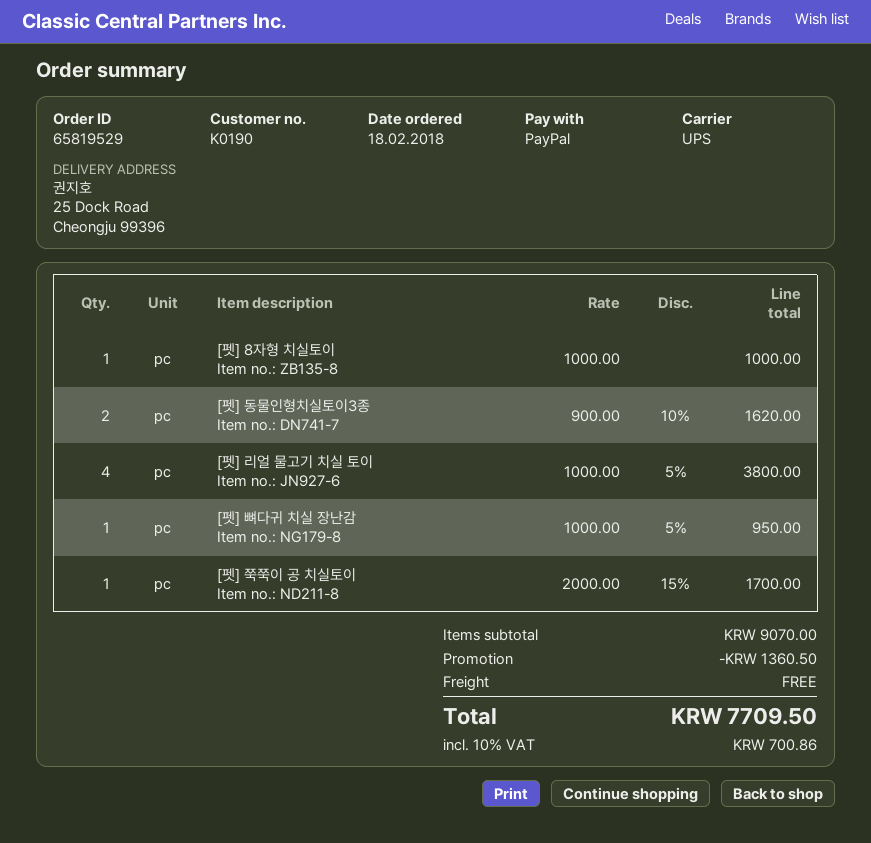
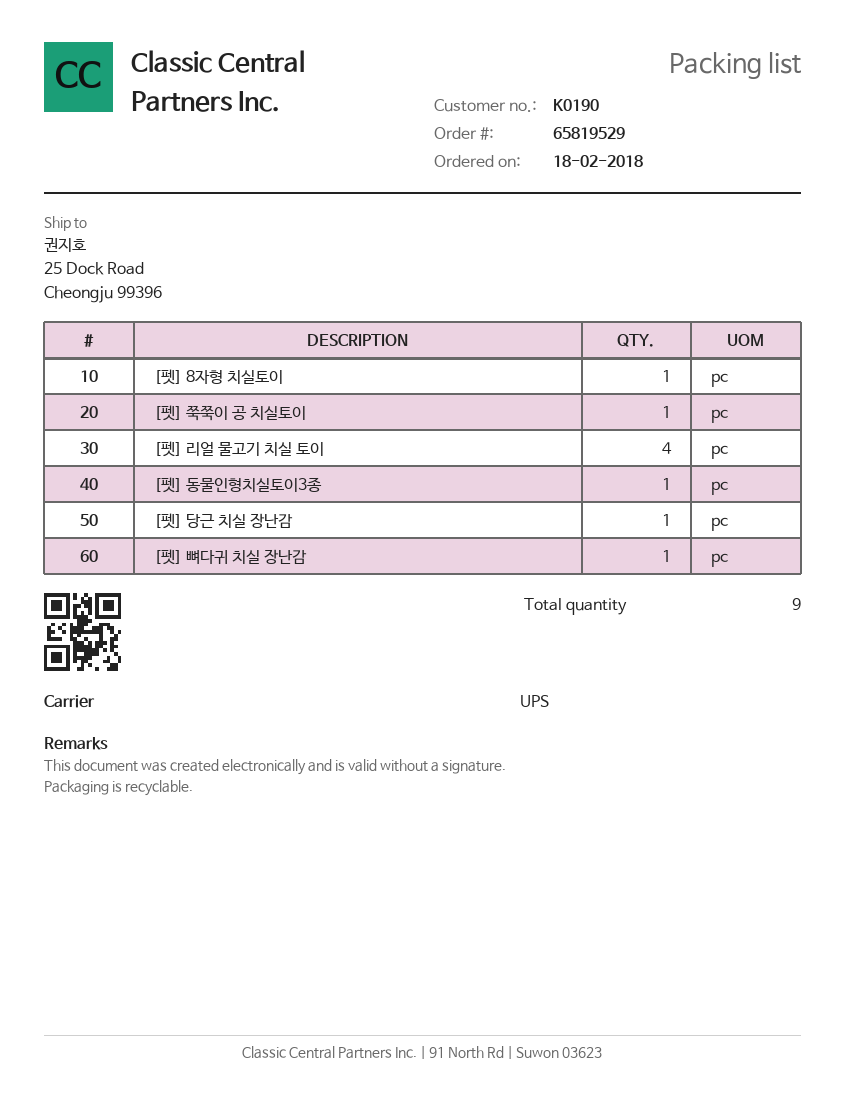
[펫] 동물인형치실토이3종: 2 -> 1
[펫] 당근 치실 장난감: none -> 1

